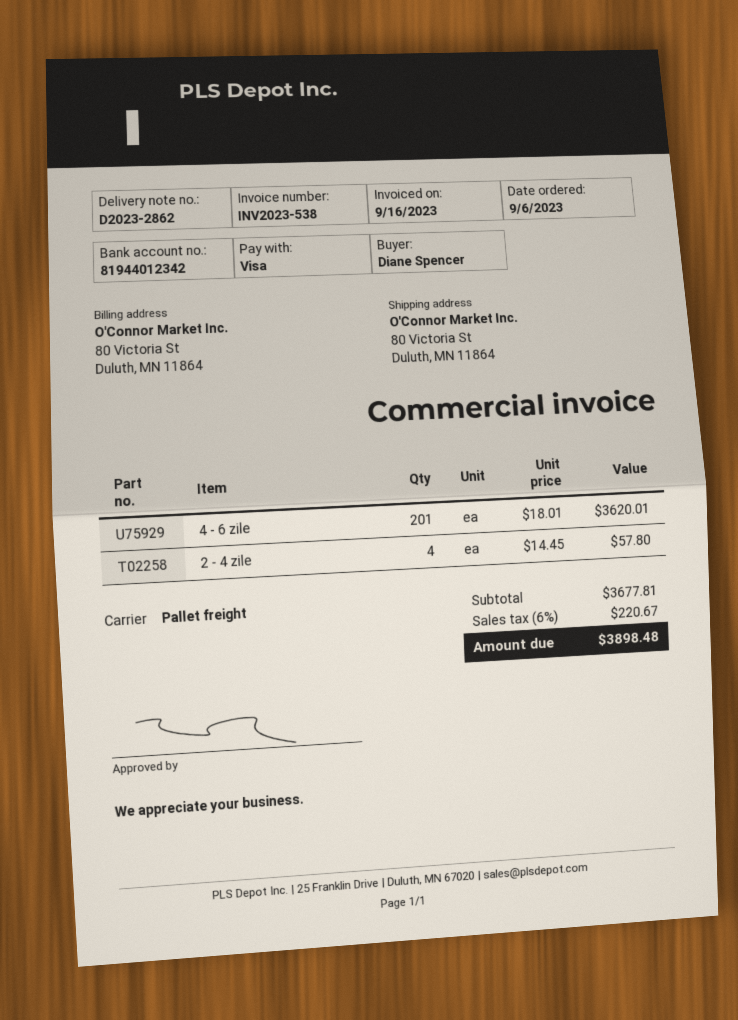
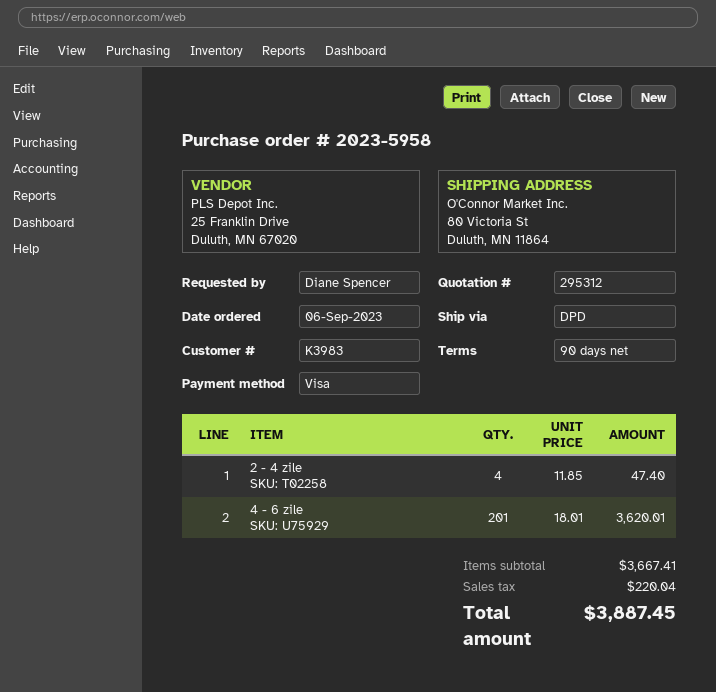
shipping method: pallet freight -> DPD
2 - 4 zile: 4 x 14.45 = 57.80 -> 4 x 11.85 = 47.40
subtotal: 3677.81 -> 3667.41
tax: 220.67 -> 220.04
total: 3898.48 -> 3887.45

